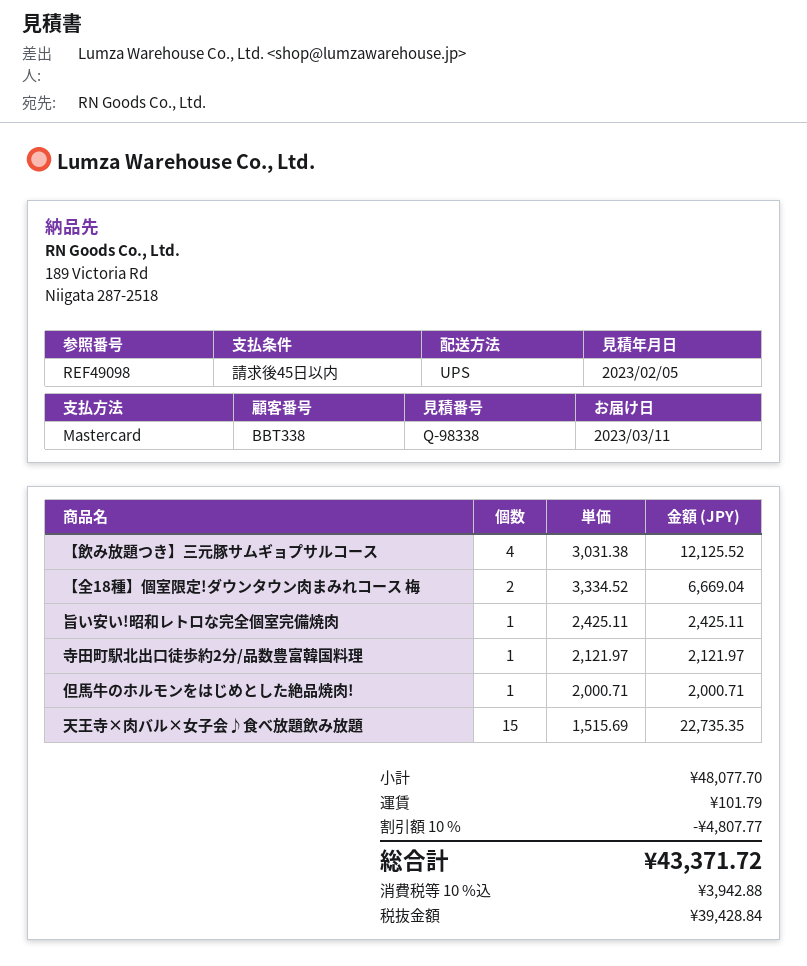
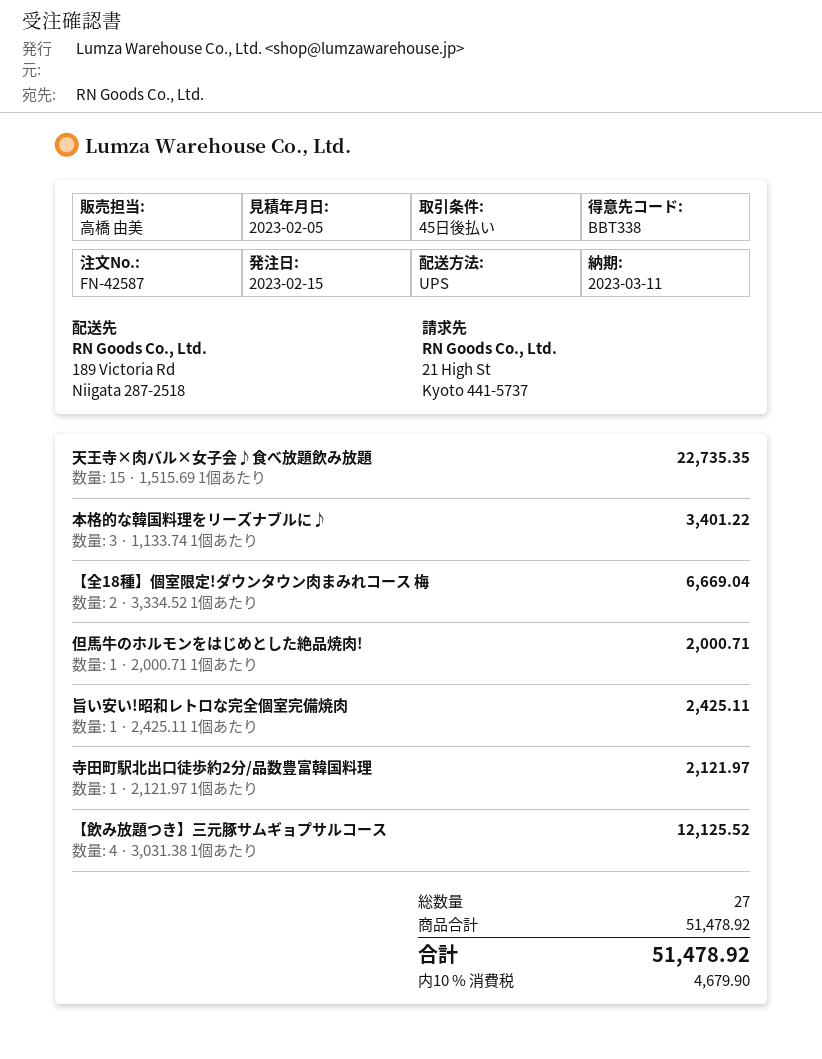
本格的な韓国料理をリーズナブルに♪: none -> 3 x 1133.74 = 3401.22
subtotal: 48077.70 -> 51478.92
discount: 10% = 4807.77 -> none
shipping: 101.79 -> none
tax: 10% = 3942.88 -> 10% = 4679.90
total: 43371.72 -> 51478.92

